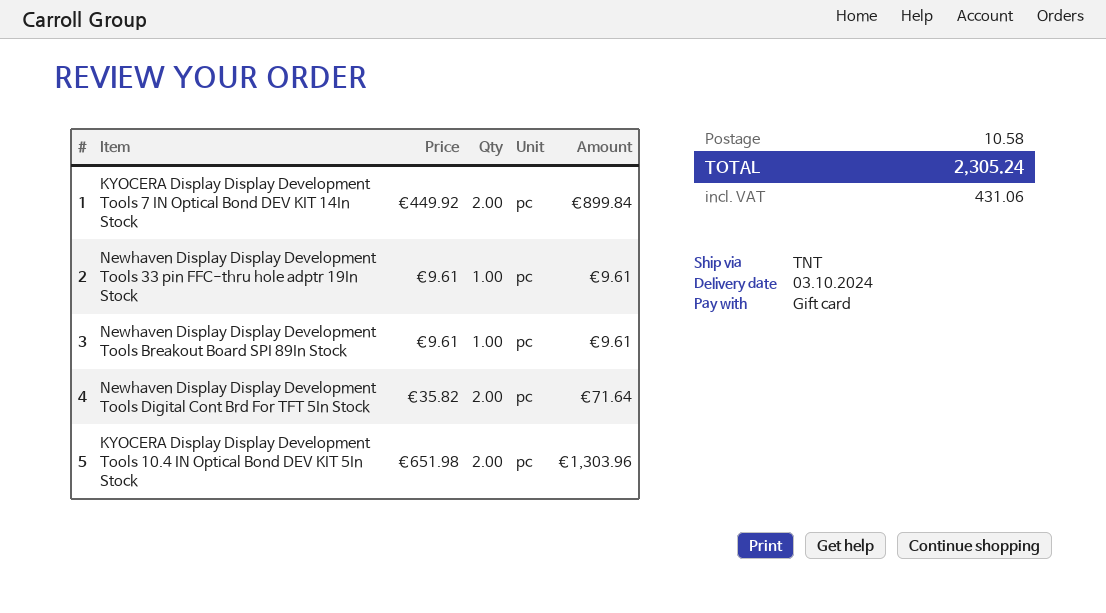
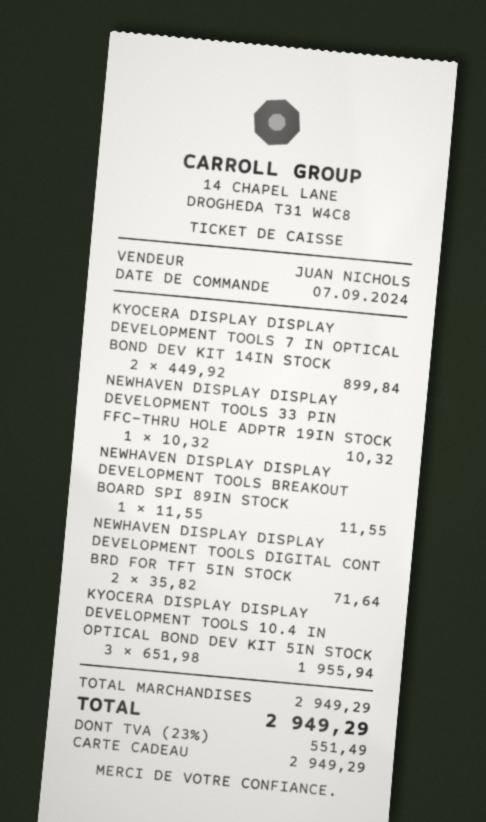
Newhaven Display Display Development Tools 33 pin FFC-thru hole adptr 19In Stock: 1 x 9.61 = 9.61 -> 1 x 10.32 = 10.32
Newhaven Display Display Development Tools Breakout Board SPI 89In Stock: 1 x 9.61 = 9.61 -> 1 x 11.55 = 11.55
KYOCERA Display Display Development Tools 10.4 IN Optical Bond DEV KIT 5In Stock: 2 x 651.98 = 1303.96 -> 3 x 651.98 = 1955.94
shipping: 10.58 -> none
tax: 431.06 -> 551.49
total: 2305.24 -> 2949.29

